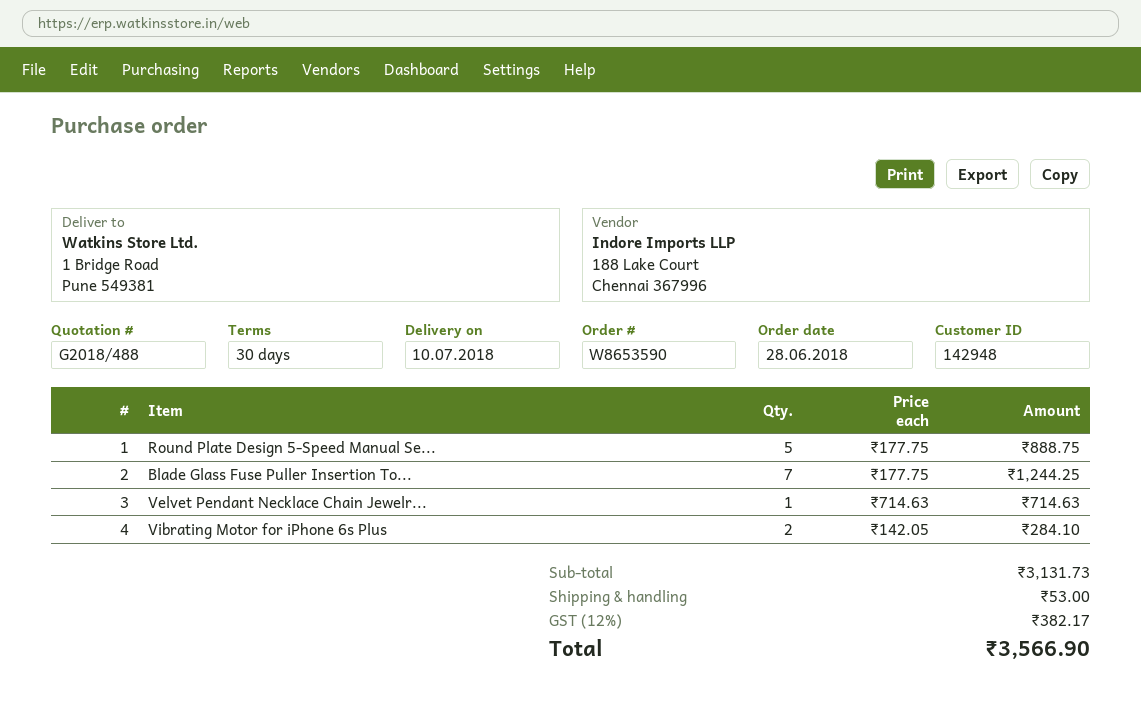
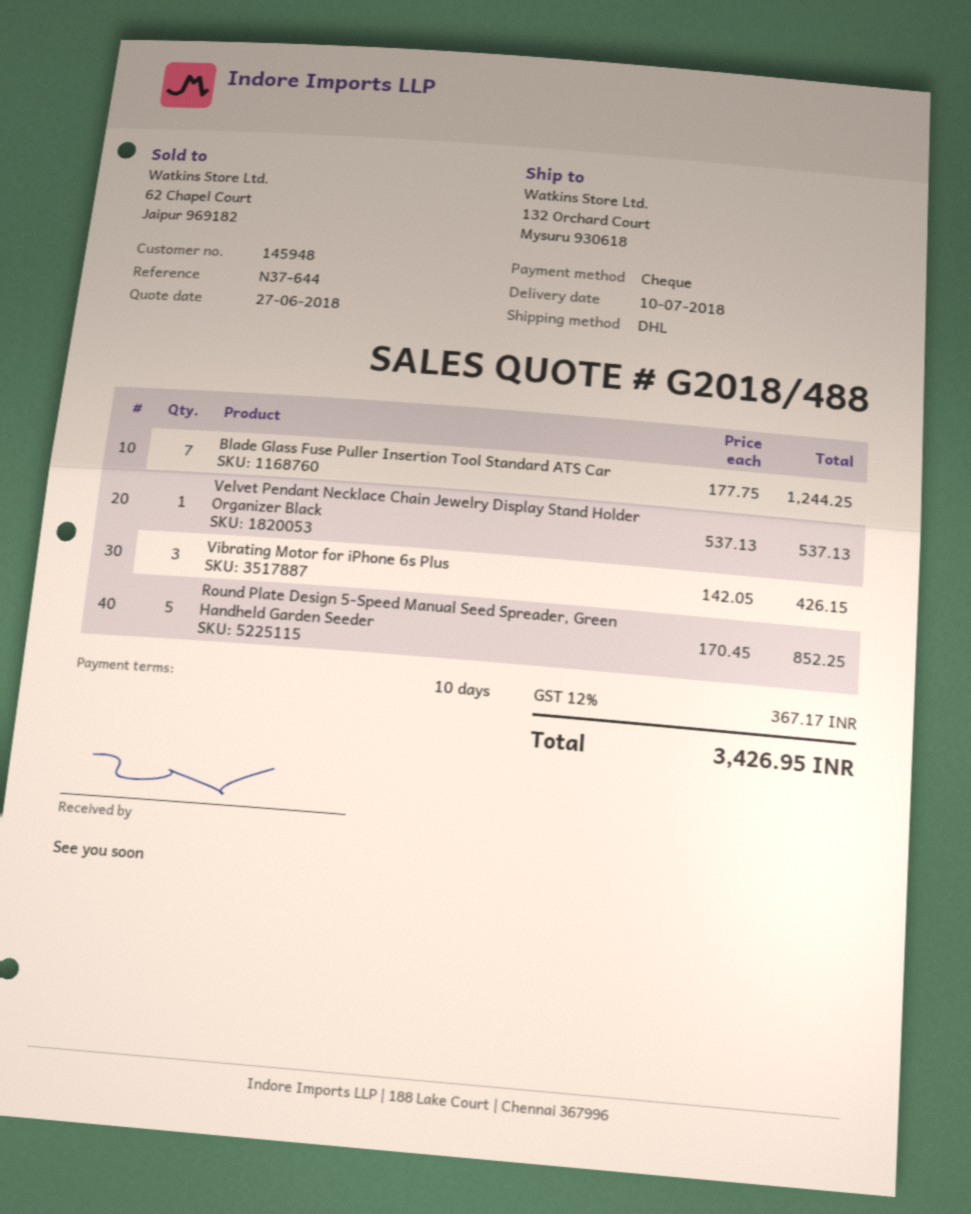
payment terms: 30 days -> 10 days
customer number: 142948 -> 145948
ship to: 1 Bridge Road, Pune 549381 -> 132 Orchard Court, Mysuru 930618
Round Plate Design 5-Speed Manual Se...: 5 x 177.75 = 888.75 -> 5 x 170.45 = 852.25
Velvet Pendant Necklace Chain Jewelr...: 1 x 714.63 = 714.63 -> 1 x 537.13 = 537.13
Vibrating Motor for iPhone 6s Plus: 2 x 142.05 = 284.10 -> 3 x 142.05 = 426.15
shipping: 53.00 -> none
tax: 12% = 382.17 -> 12% = 367.17
total: 3566.90 -> 3426.95

